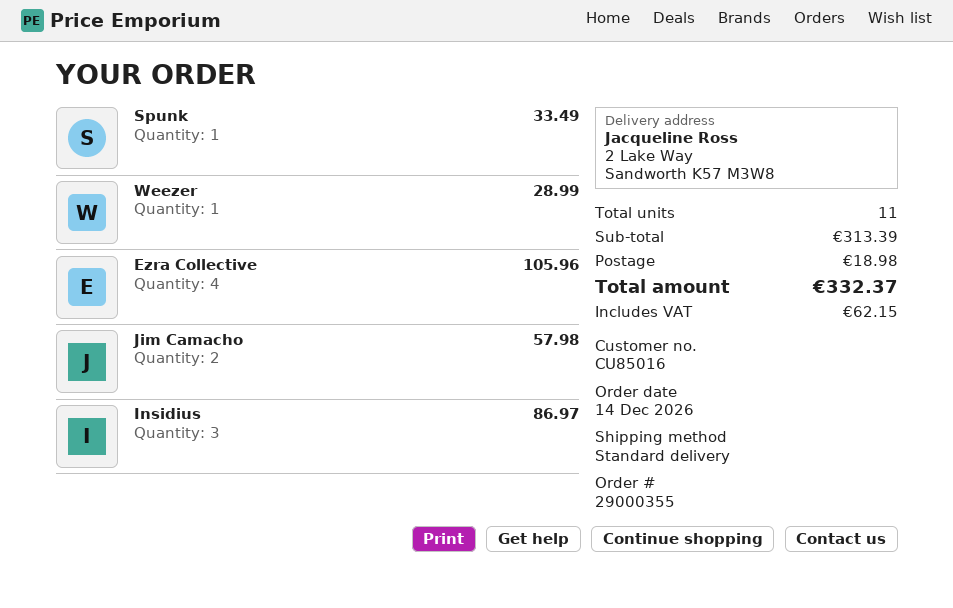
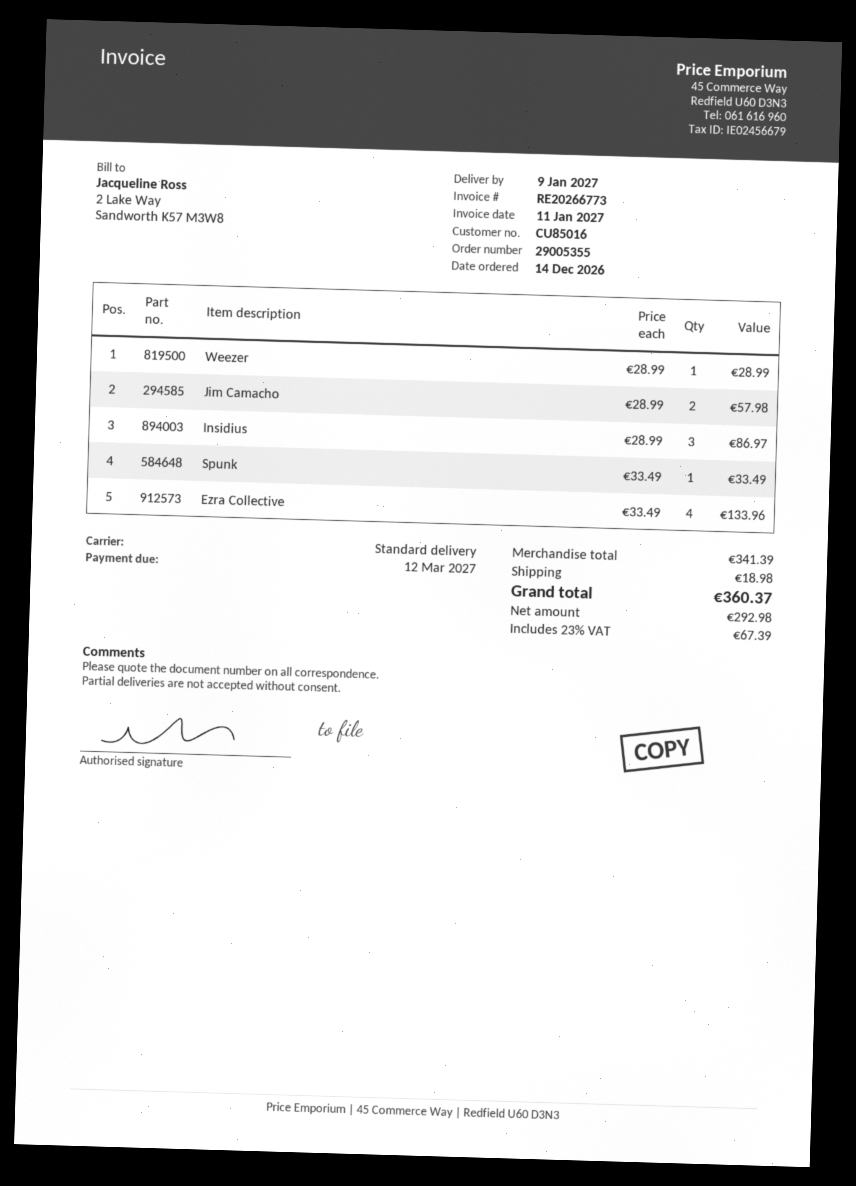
order number: 29000355 -> 29005355
Ezra Collective: 4 for 105.96 -> 4 for 133.96
subtotal: 313.39 -> 341.39
tax: 62.15 -> 67.39
total: 332.37 -> 360.37

